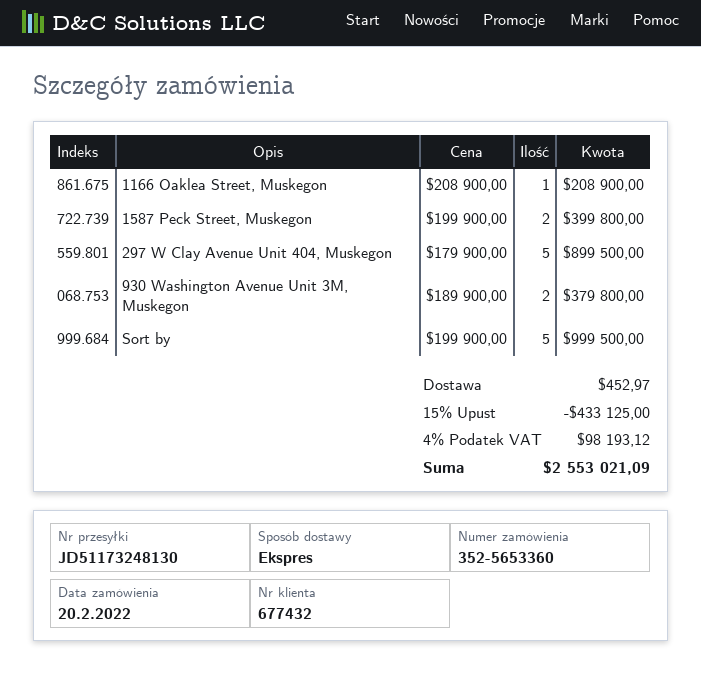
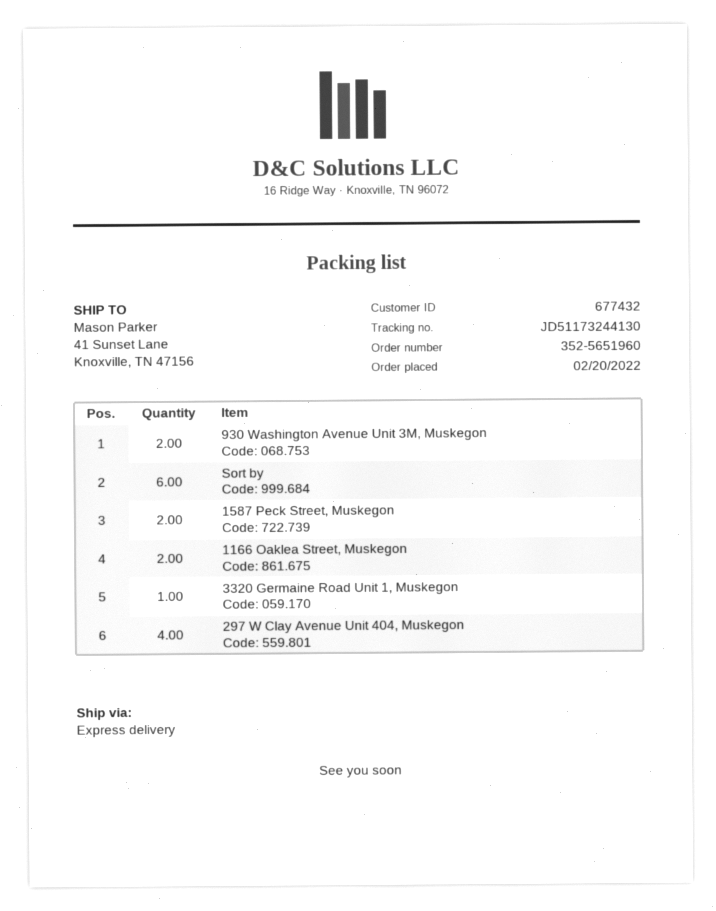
order number: 352-5653360 -> 352-5651960
tracking number: JD51173248130 -> JD51173244130
1166 Oaklea Street, Muskegon: 1 -> 2
297 W Clay Avenue Unit 404, Muskegon: 5 -> 4
Sort by: 5 -> 6
3320 Germaine Road Unit 1, Muskegon: none -> 1

